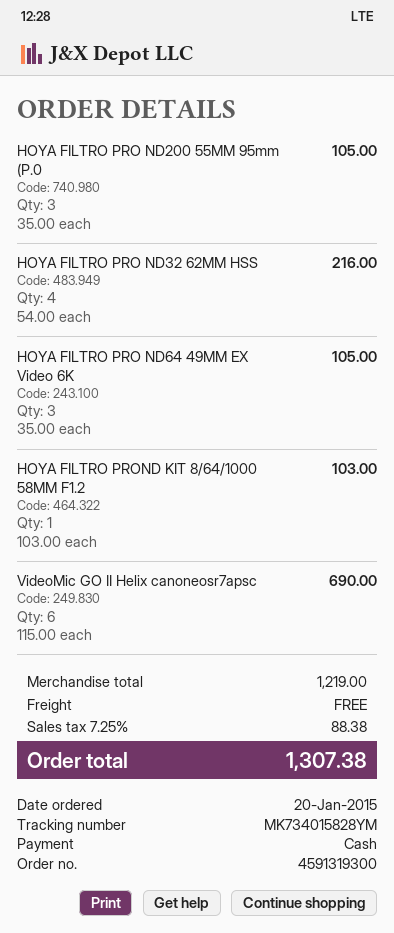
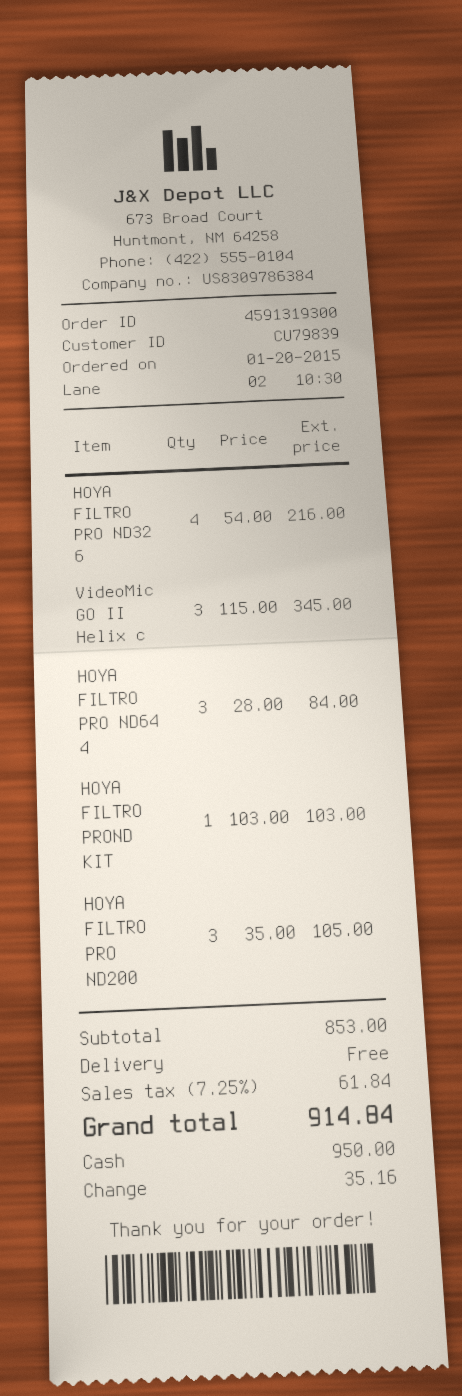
HOYA FILTRO PRO ND64 49MM EX Video 6K: 3 x 35.00 = 105.00 -> 3 x 28.00 = 84.00
VideoMic GO II Helix canoneosr7apsc: 6 x 115.00 = 690.00 -> 3 x 115.00 = 345.00
subtotal: 1219.00 -> 853.00
tax: 7.25% = 88.38 -> 7.25% = 61.84
total: 1307.38 -> 914.84

